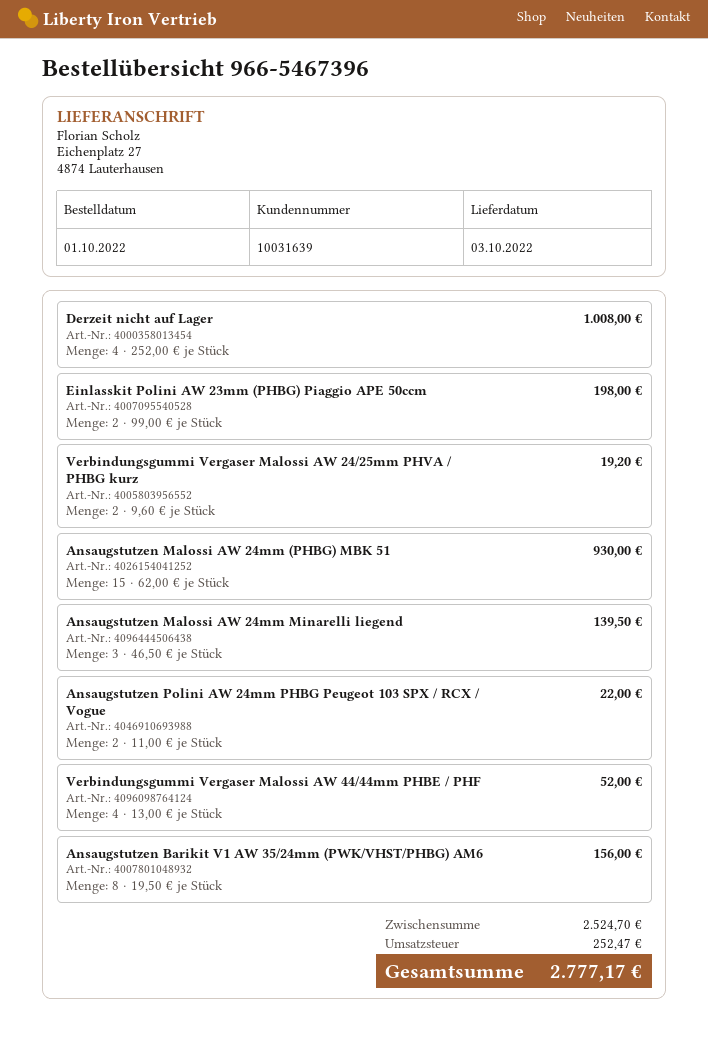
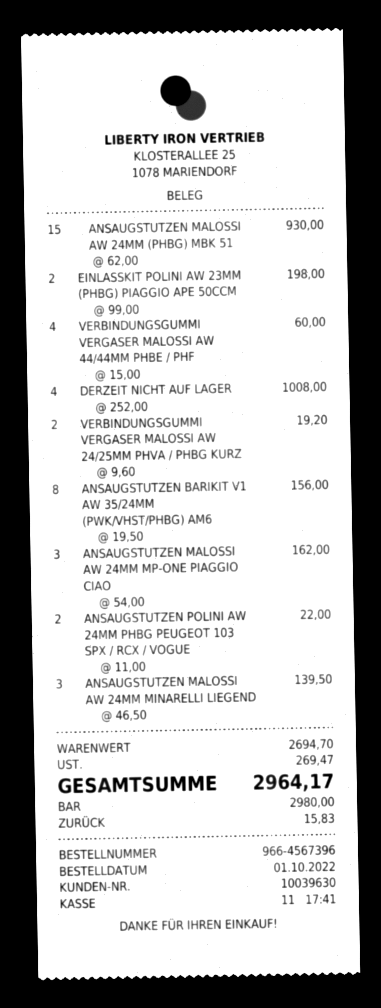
order number: 966-5467396 -> 966-4567396
customer number: 10031639 -> 10039630
Verbindungsgummi Vergaser Malossi AW 44/44mm PHBE / PHF: 4 x 13.00 = 52.00 -> 4 x 15.00 = 60.00
ANSAUGSTUTZEN MALOSSI AW 24MM MP-ONE PIAGGIO CIAO: none -> 3 x 54.00 = 162.00
subtotal: 2524.70 -> 2694.70
tax: 252.47 -> 269.47
total: 2777.17 -> 2964.17

